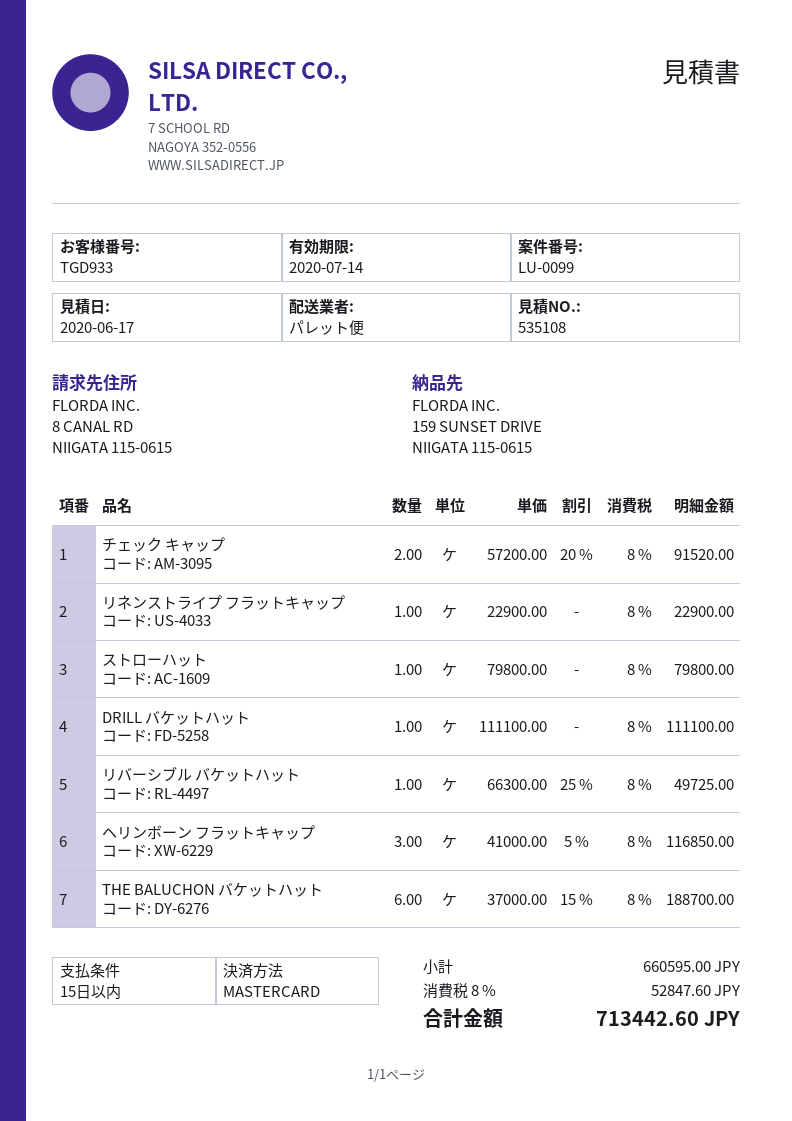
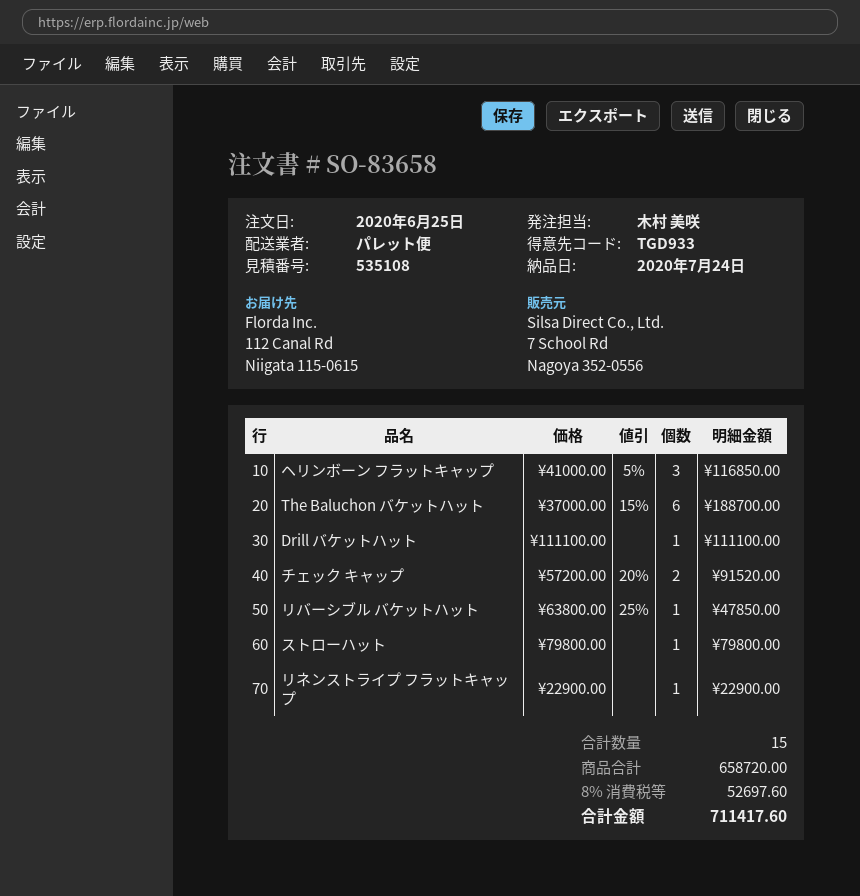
ship to: 159 SUNSET DRIVE, NIIGATA 115-0615 -> 112 Canal Rd, Niigata 115-0615
リバーシブル バケットハット: 1 x 66300.00 - 25% = 49725.00 -> 1 x 63800.00 - 25% = 47850.00
subtotal: 660595.00 -> 658720.00
tax: 8% = 52847.60 -> 8% = 52697.60
total: 713442.60 -> 711417.60

